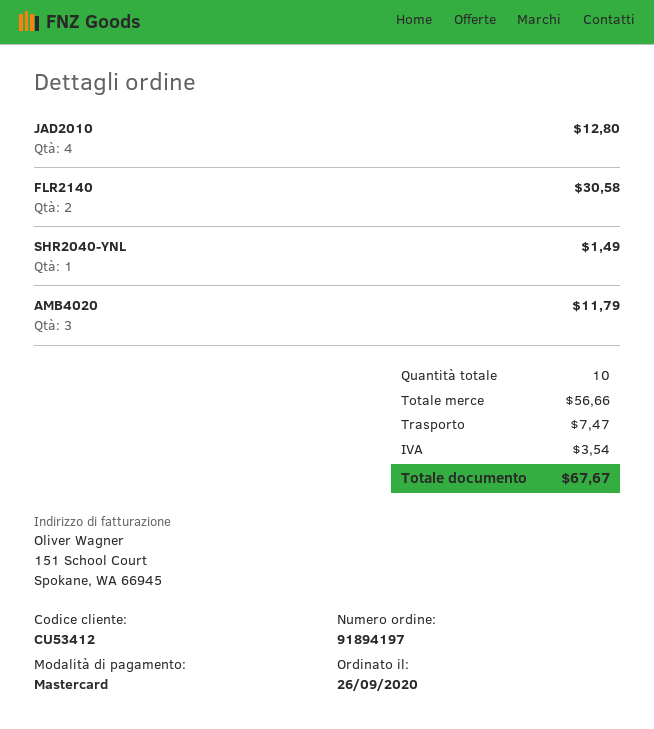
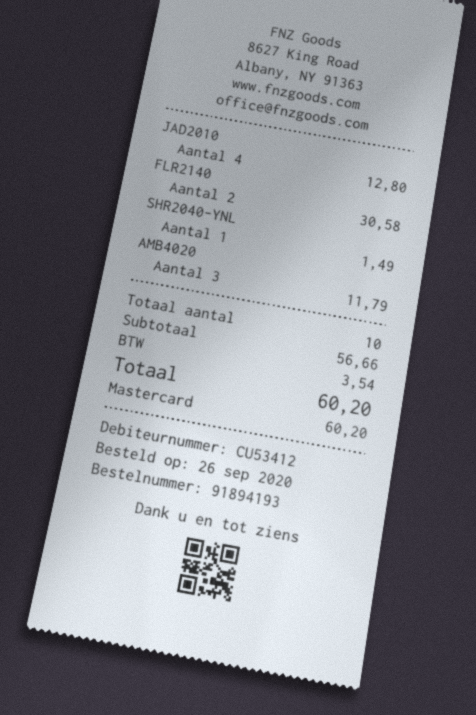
order number: 91894197 -> 91894193
shipping: 7.47 -> none
total: 67.67 -> 60.20

